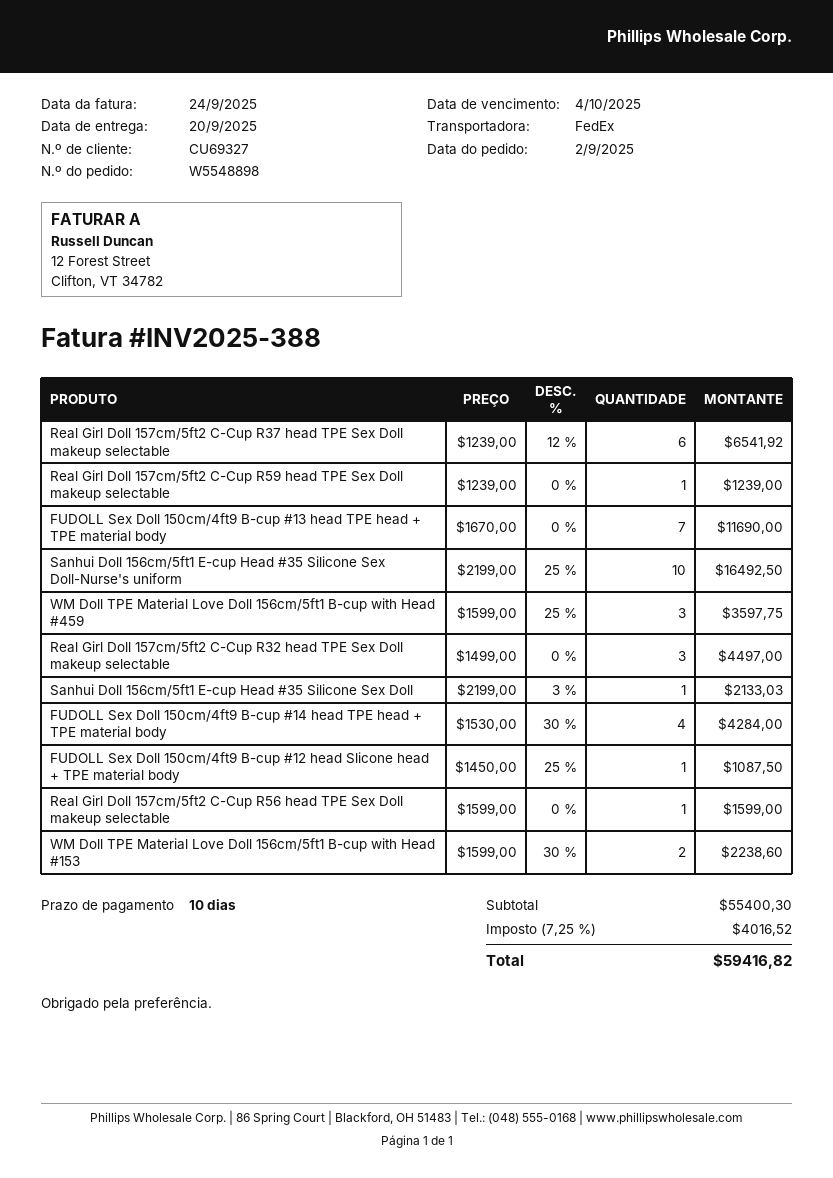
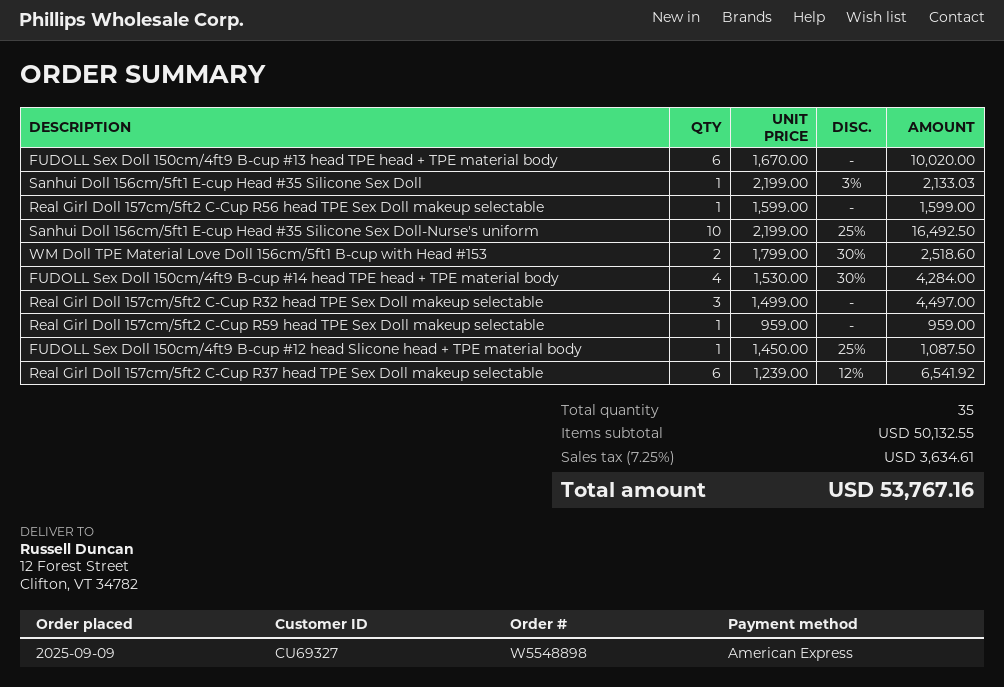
order date: 2025-09-02 -> 2025-09-09
Real Girl Doll 157cm/5ft2 C-Cup R59 head TPE Sex Doll makeup selectable: 1 x 1239.00 = 1239.00 -> 1 x 959.00 = 959.00
FUDOLL Sex Doll 150cm/4ft9 B-cup #13 head TPE head + TPE material body: 7 x 1670.00 = 11690.00 -> 6 x 1670.00 = 10020.00
WM Doll TPE Material Love Doll 156cm/5ft1 B-cup with Head #459: 3 x 1599.00 - 25% = 3597.75 -> none
WM Doll TPE Material Love Doll 156cm/5ft1 B-cup with Head #153: 2 x 1599.00 - 30% = 2238.60 -> 2 x 1799.00 - 30% = 2518.60
subtotal: 55400.30 -> 50132.55
tax: 7.25% = 4016.52 -> 7.25% = 3634.61
total: 59416.82 -> 53767.16

